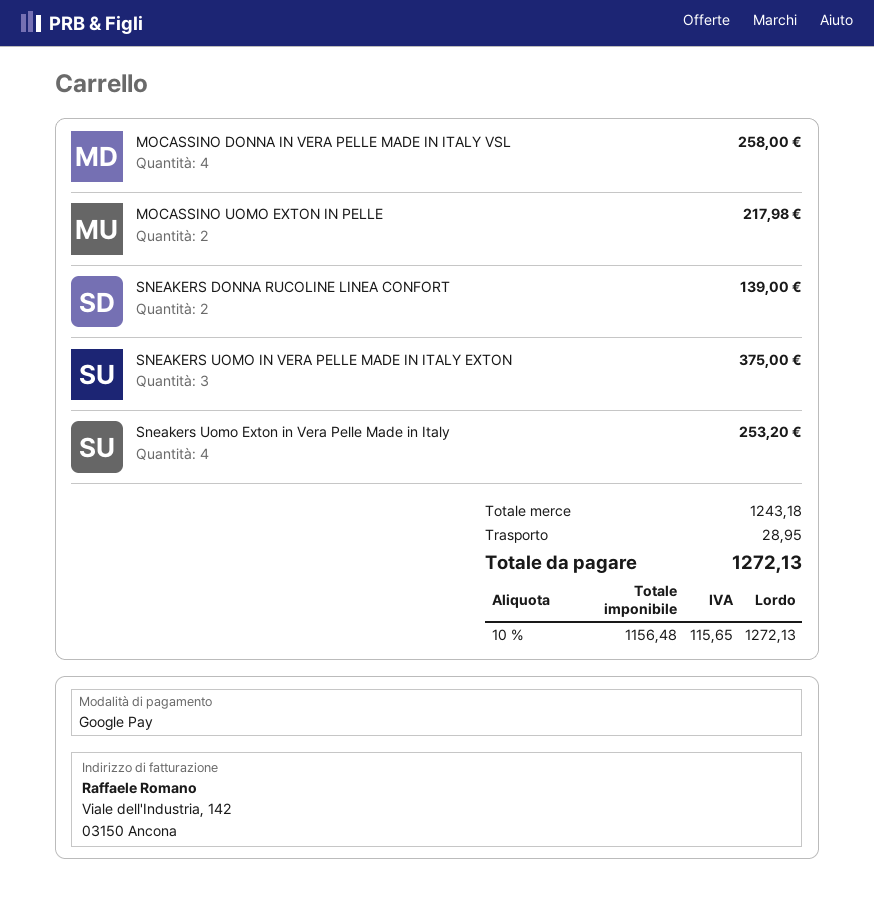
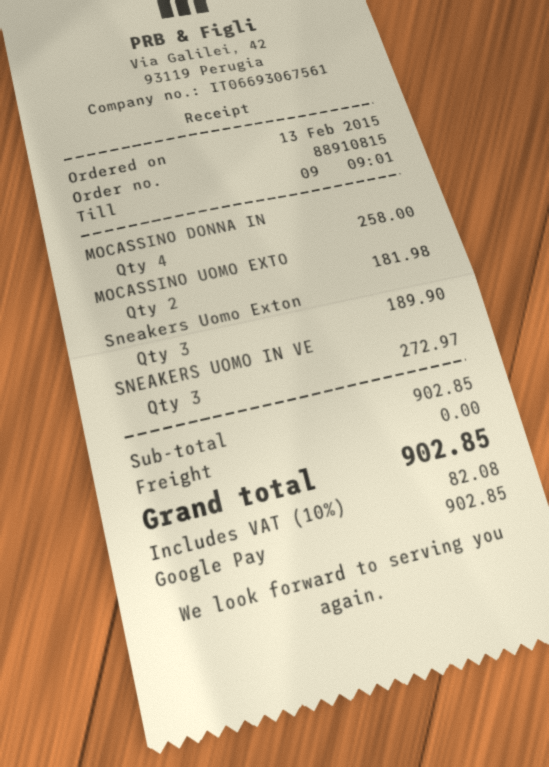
MOCASSINO UOMO EXTON IN PELLE: 2 for 217.98 -> 2 for 181.98
SNEAKERS DONNA RUCOLINE LINEA CONFORT: 2 for 139.00 -> none
SNEAKERS UOMO IN VERA PELLE MADE IN ITALY EXTON: 3 for 375.00 -> 3 for 272.97
Sneakers Uomo Exton in Vera Pelle Made in Italy: 4 for 253.20 -> 3 for 189.90
subtotal: 1243.18 -> 902.85
shipping: 28.95 -> 0.00
tax: 10% = 115.65 -> 10% = 82.08
total: 1272.13 -> 902.85

